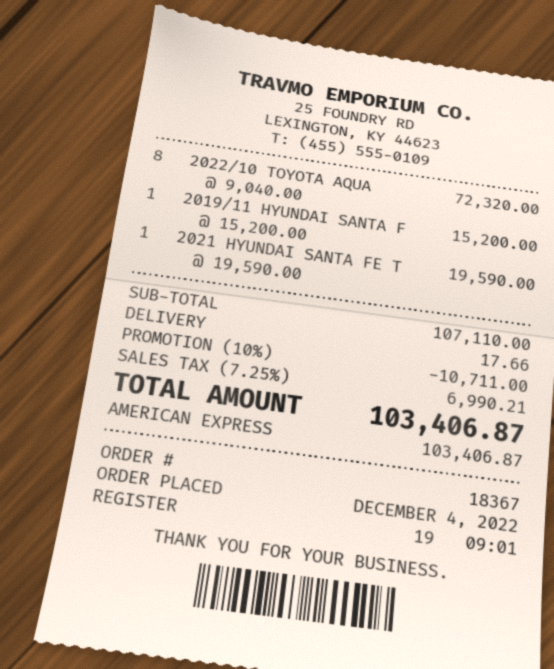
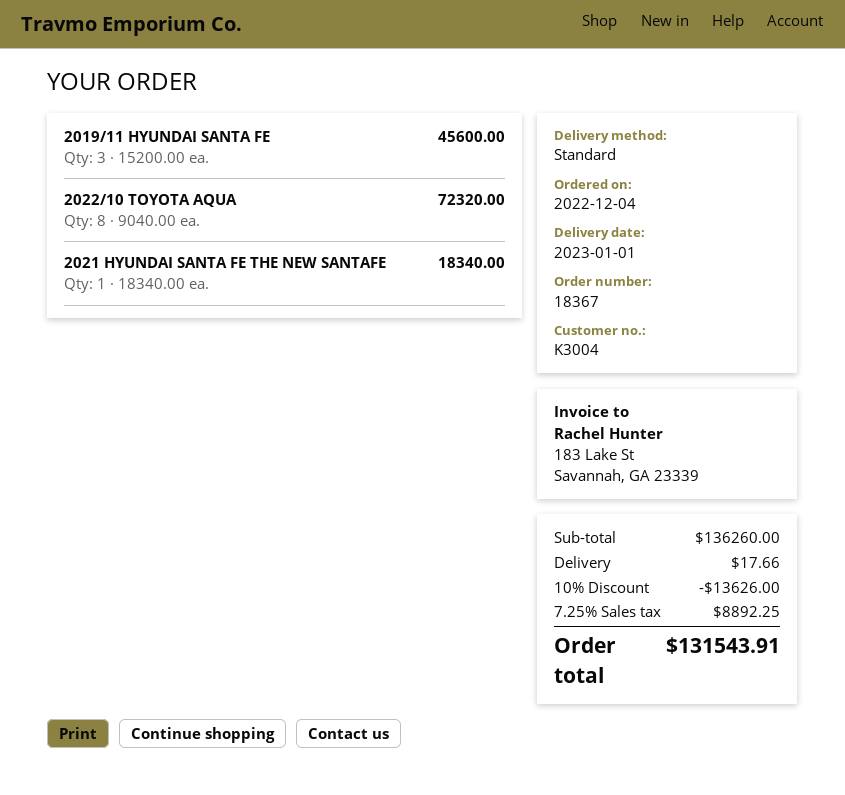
2019/11 HYUNDAI SANTA F: 1 x 15200.00 = 15200.00 -> 3 x 15200.00 = 45600.00
2021 HYUNDAI SANTA FE T: 1 x 19590.00 = 19590.00 -> 1 x 18340.00 = 18340.00
subtotal: 107110.00 -> 136260.00
discount: 10% = 10711.00 -> 10% = 13626.00
tax: 7.25% = 6990.21 -> 7.25% = 8892.25
total: 103406.87 -> 131543.91

